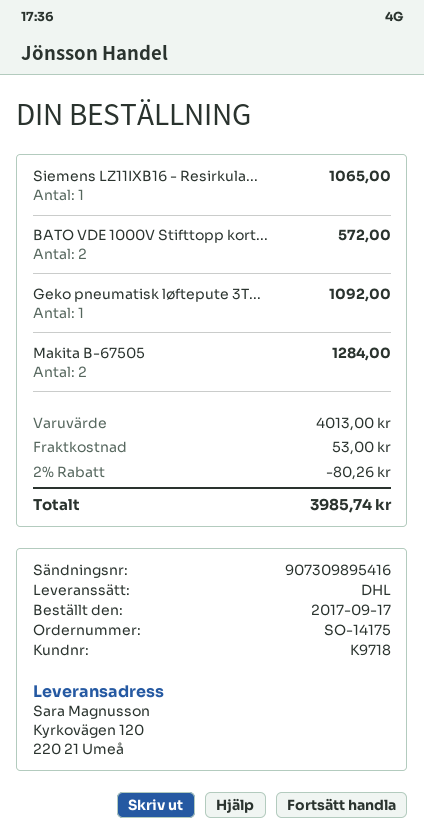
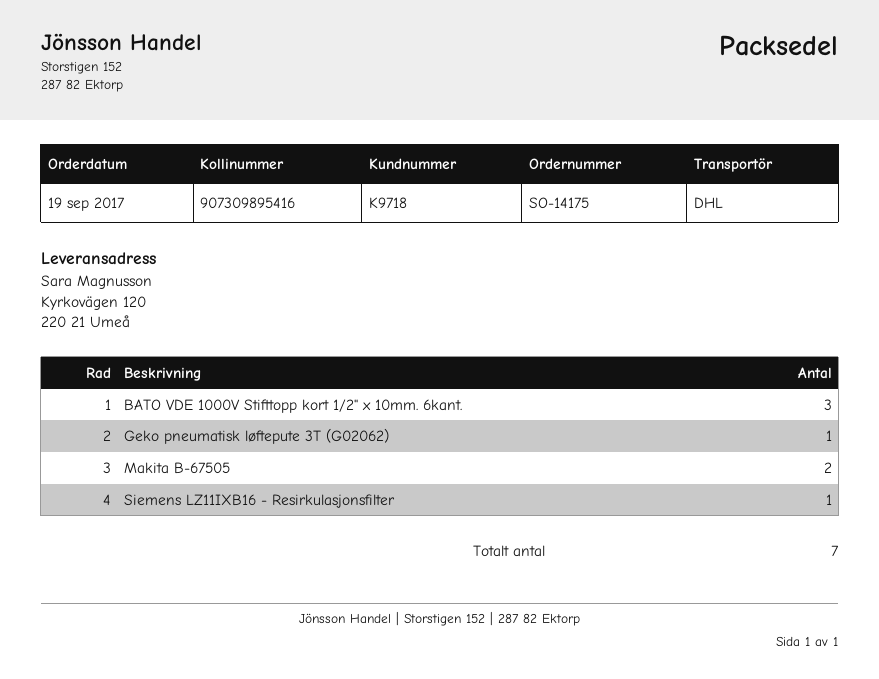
order date: 2017-09-17 -> 2017-09-19
BATO VDE 1000V Stifttopp kort...: 2 -> 3

